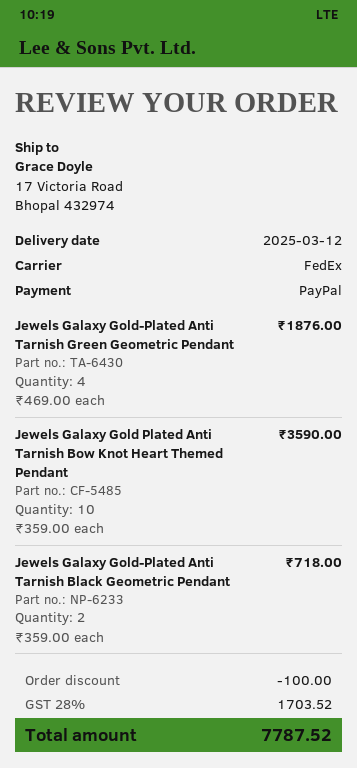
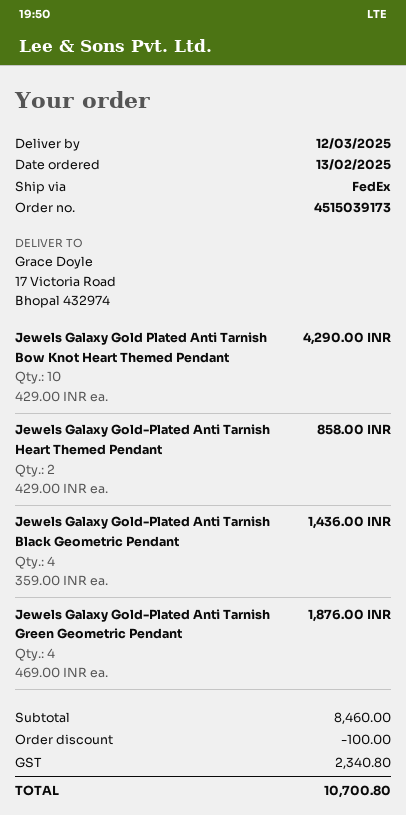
Jewels Galaxy Gold Plated Anti Tarnish Bow Knot Heart Themed Pendant: 10 x 359.00 = 3590.00 -> 10 x 429.00 = 4290.00
Jewels Galaxy Gold-Plated Anti Tarnish Black Geometric Pendant: 2 x 359.00 = 718.00 -> 4 x 359.00 = 1436.00
Jewels Galaxy Gold-Plated Anti Tarnish Heart Themed Pendant: none -> 2 x 429.00 = 858.00
tax: 1703.52 -> 2340.80
total: 7787.52 -> 10700.80

